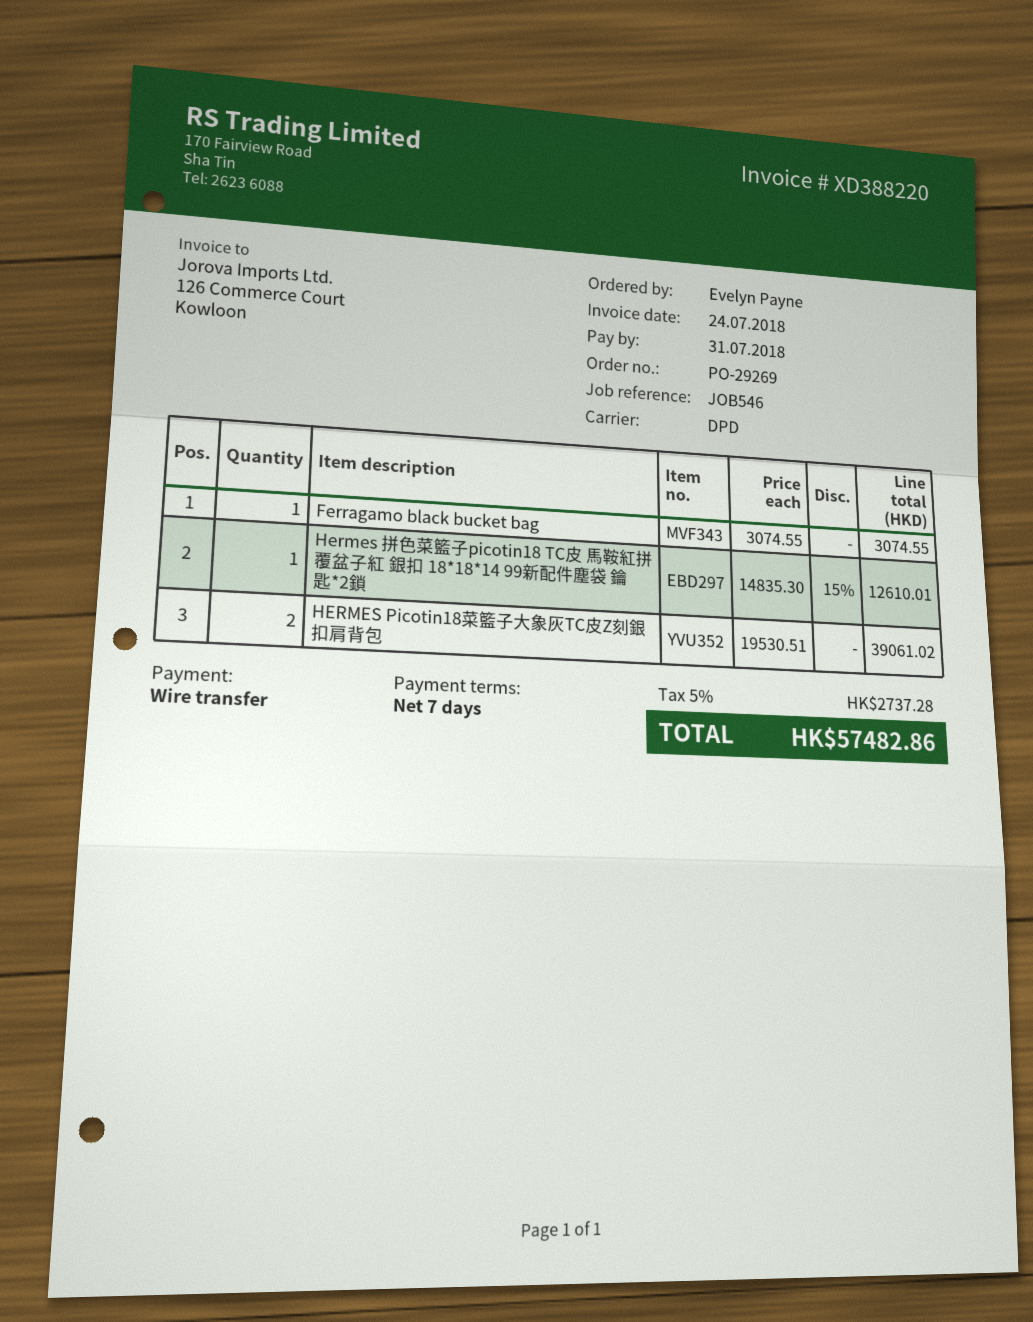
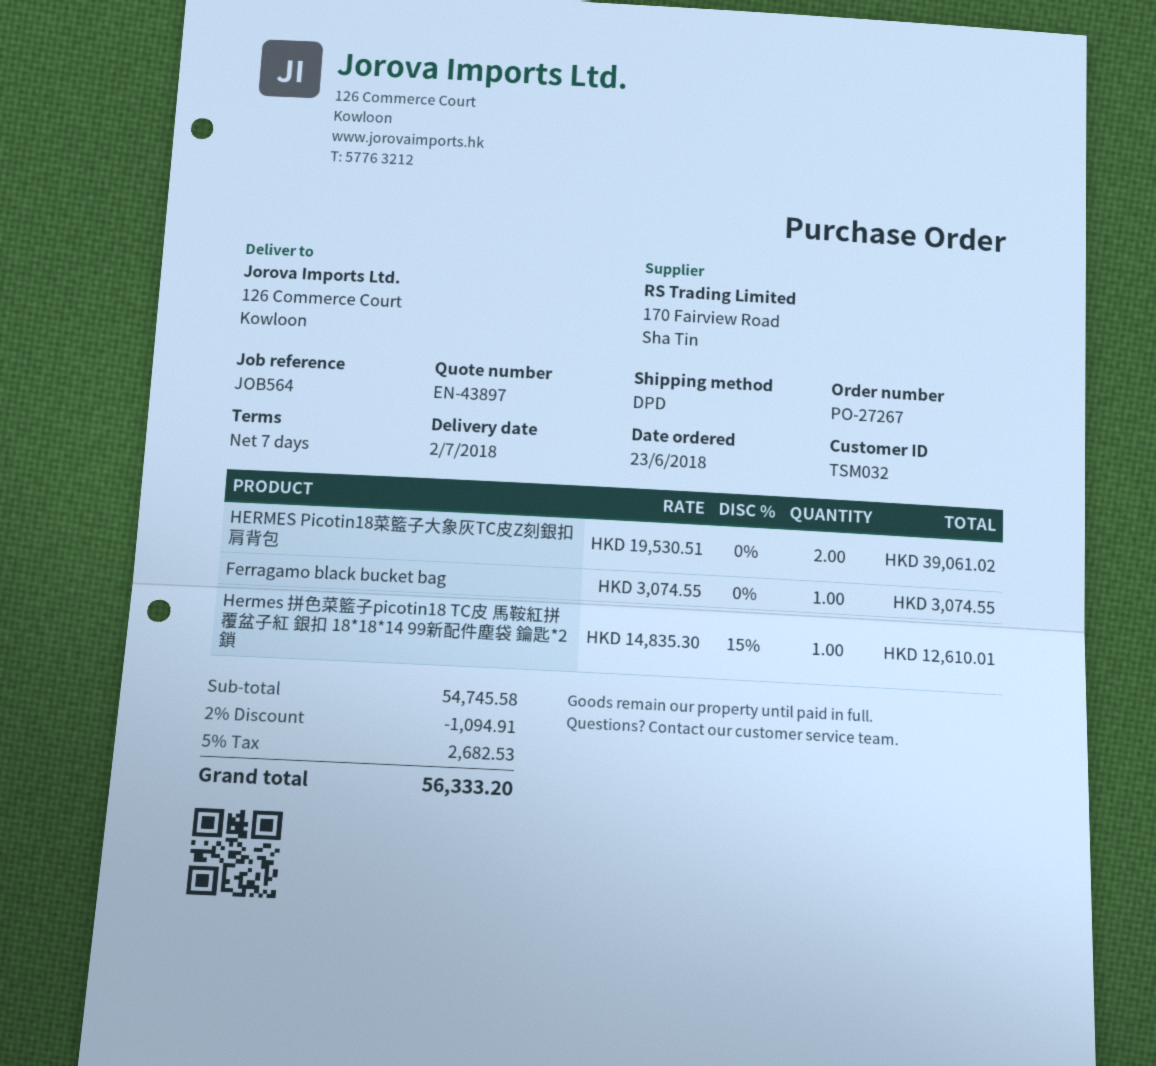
order number: PO-29269 -> PO-27267
reference: JOB546 -> JOB564
discount: none -> 2% = 1094.91
tax: 5% = 2737.28 -> 5% = 2682.53
total: 57482.86 -> 56333.20

